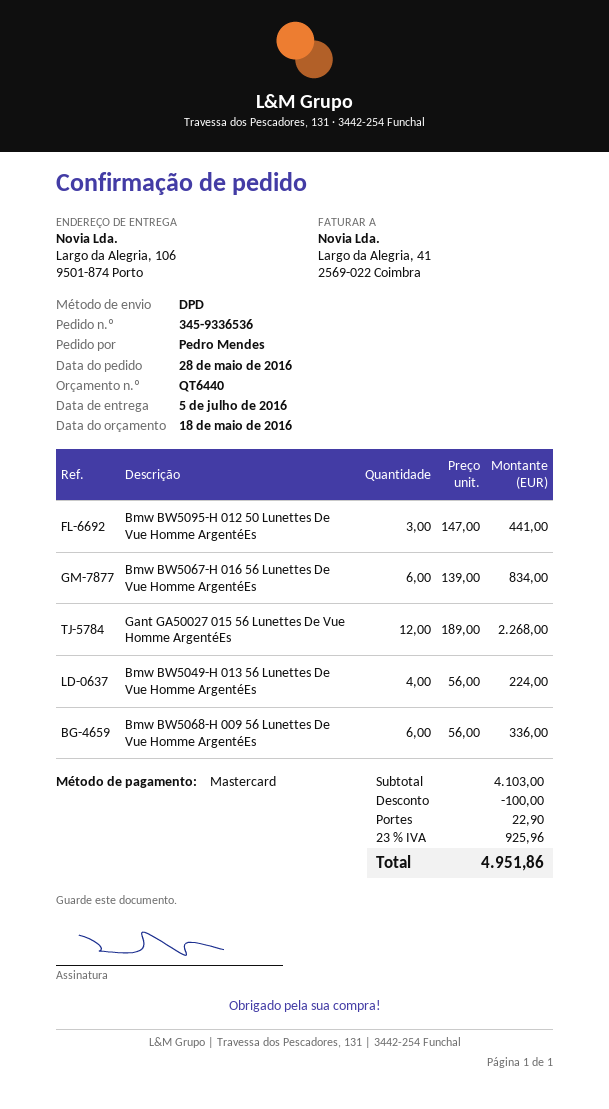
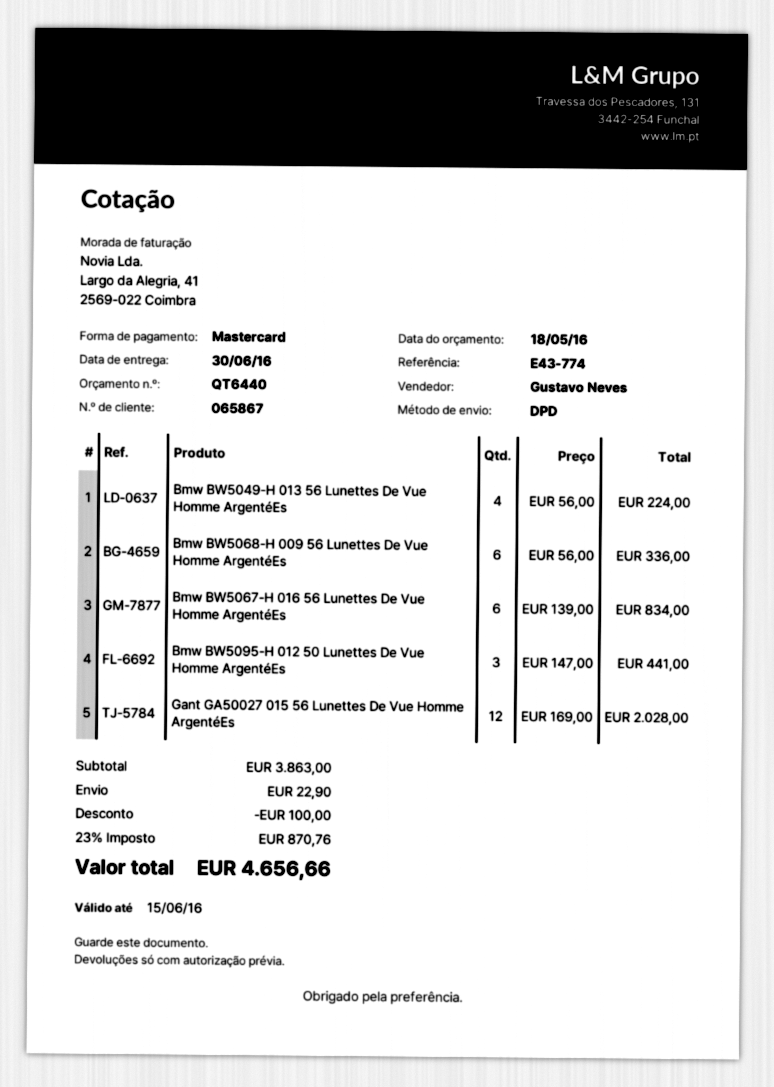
delivery date: 2016-07-05 -> 2016-06-30
Gant GA50027 015 56 Lunettes De Vue Homme ArgentéEs: 12 x 189.00 = 2268.00 -> 12 x 169.00 = 2028.00
subtotal: 4103.00 -> 3863.00
tax: 23% = 925.96 -> 23% = 870.76
total: 4951.86 -> 4656.66

